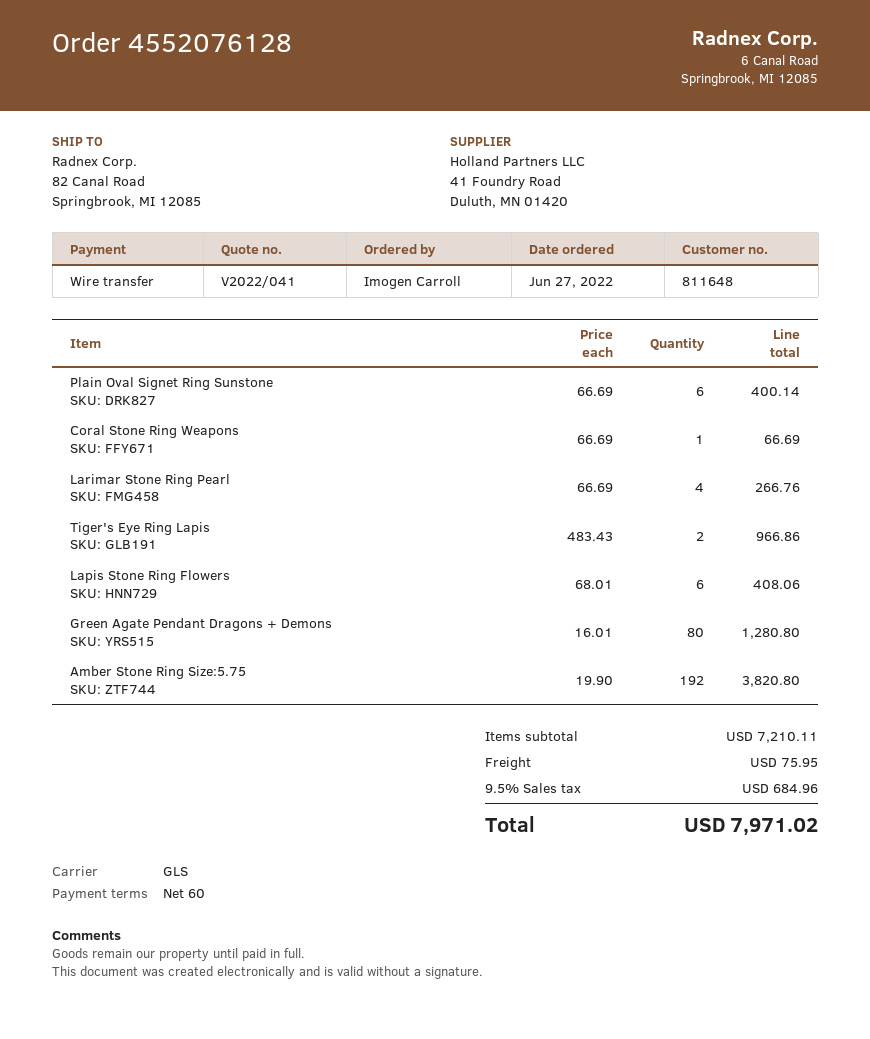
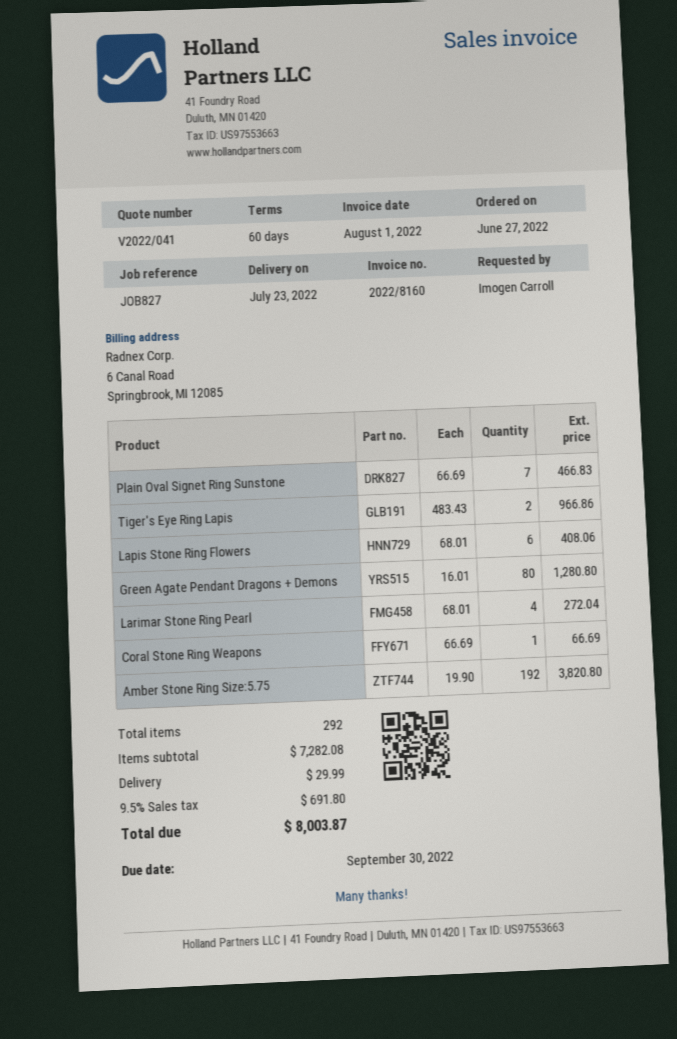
Plain Oval Signet Ring Sunstone: 6 x 66.69 = 400.14 -> 7 x 66.69 = 466.83
Larimar Stone Ring Pearl: 4 x 66.69 = 266.76 -> 4 x 68.01 = 272.04
subtotal: 7210.11 -> 7282.08
shipping: 75.95 -> 29.99
tax: 9.5% = 684.96 -> 9.5% = 691.80
total: 7971.02 -> 8003.87

